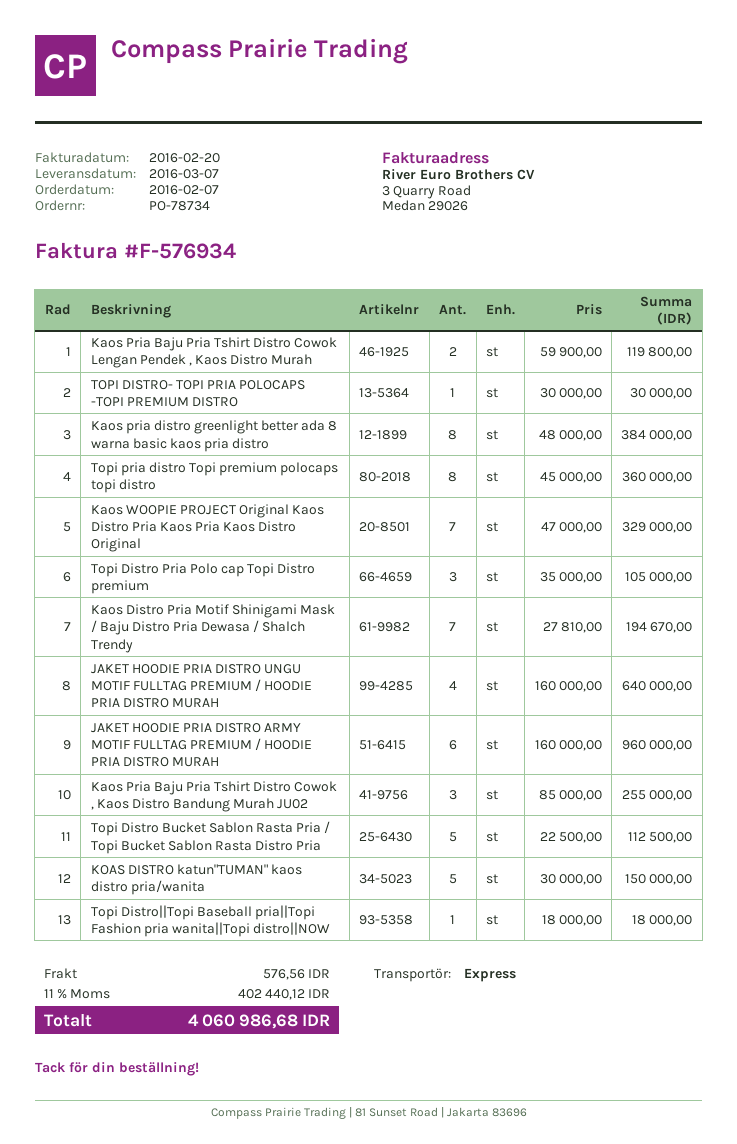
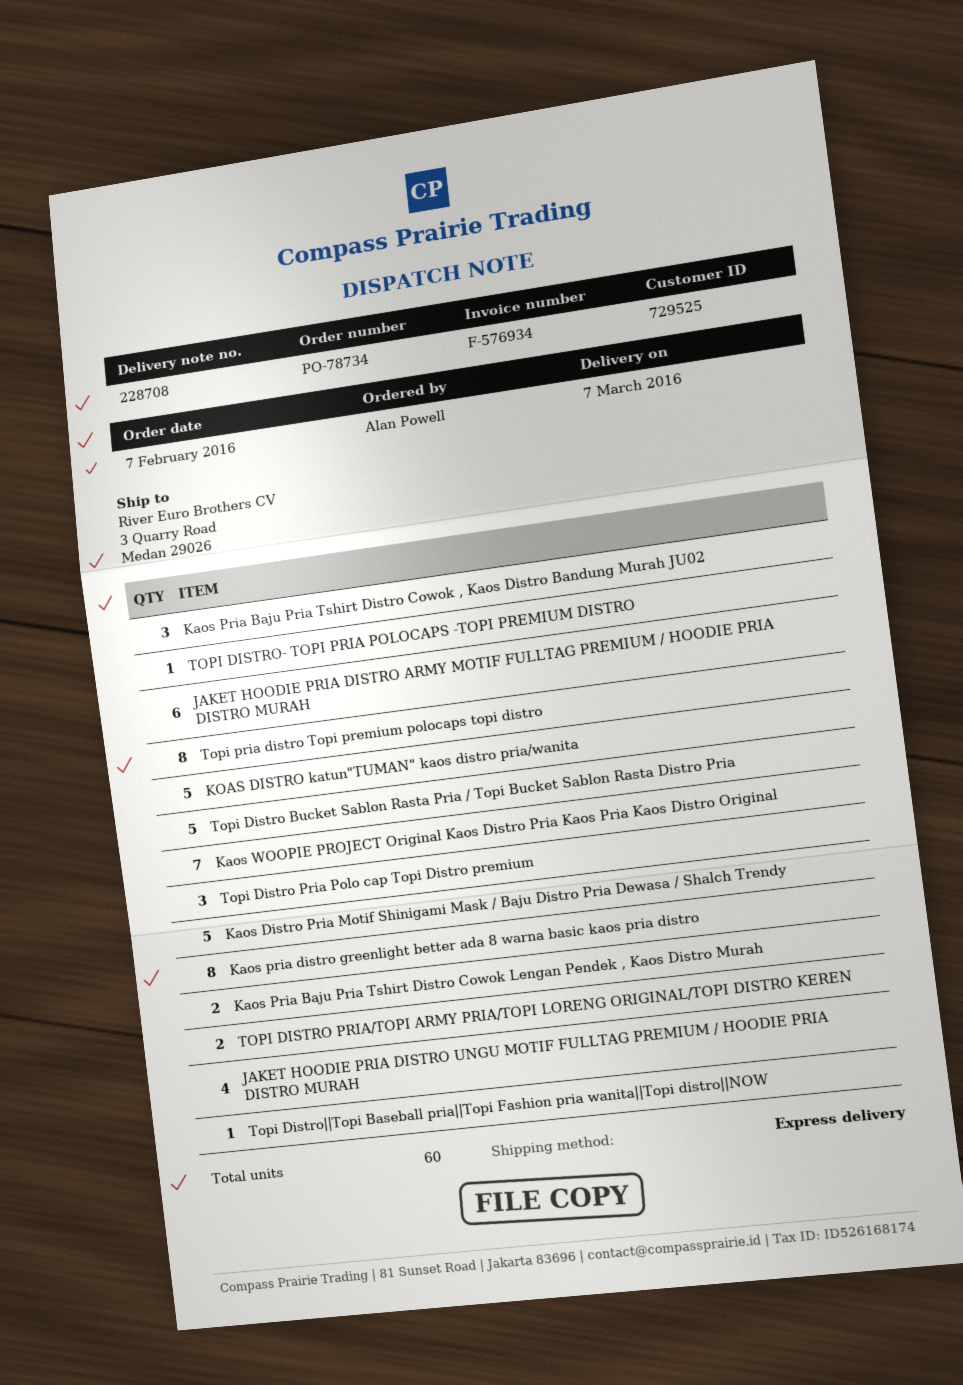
Kaos Distro Pria Motif Shinigami Mask / Baju Distro Pria Dewasa / Shalch Trendy: 7 -> 5
TOPI DISTRO PRIA/TOPI ARMY PRIA/TOPI LORENG ORIGINAL/TOPI DISTRO KEREN: none -> 2

